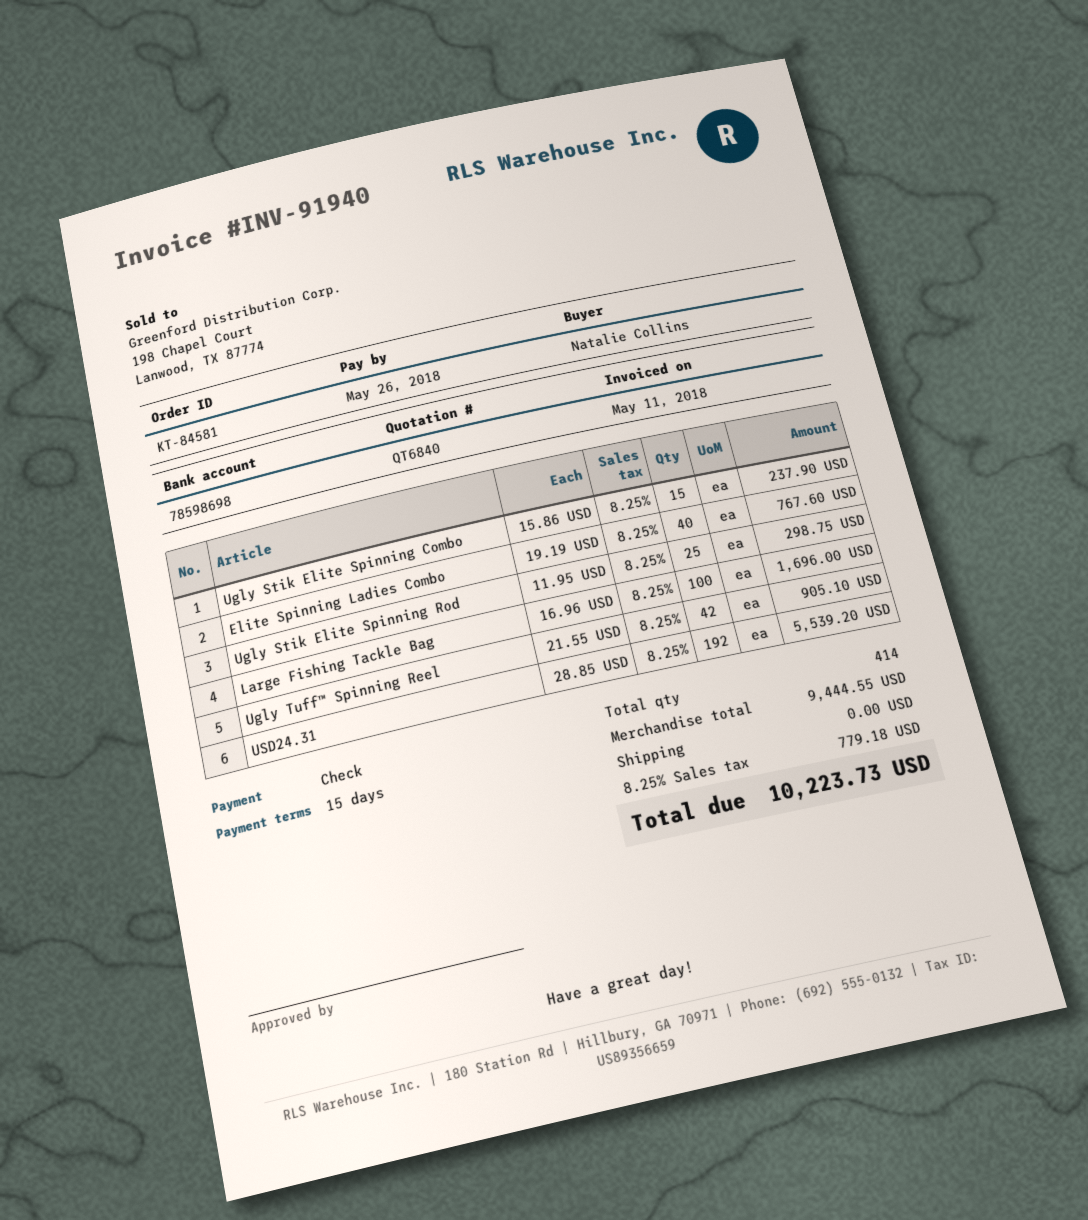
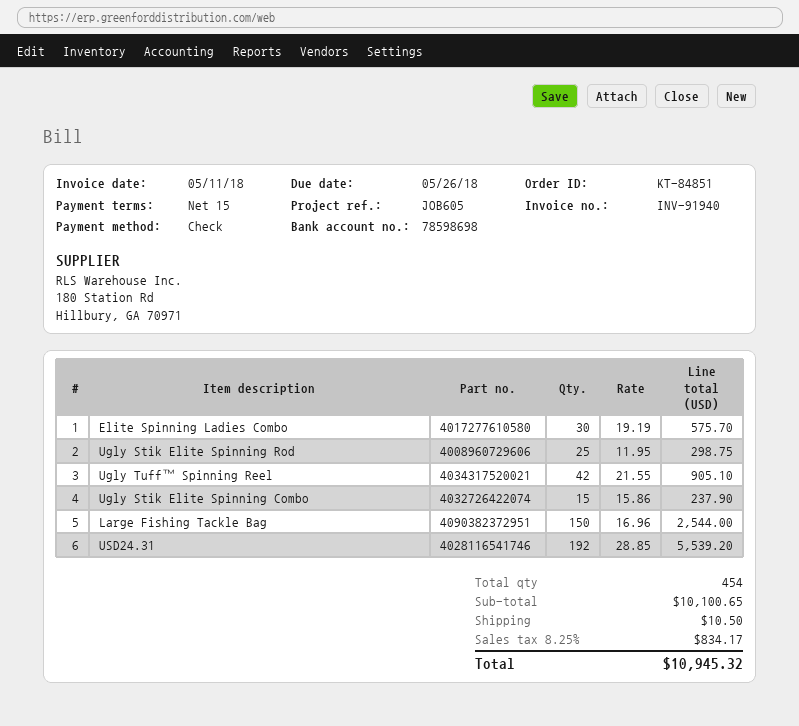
order number: KT-84581 -> KT-84851
Elite Spinning Ladies Combo: 40 x 19.19 = 767.60 -> 30 x 19.19 = 575.70
Large Fishing Tackle Bag: 100 x 16.96 = 1696.00 -> 150 x 16.96 = 2544.00
total quantity: 414 -> 454
subtotal: 9444.55 -> 10100.65
shipping: 0.00 -> 10.50
tax: 8.25% = 779.18 -> 8.25% = 834.17
total: 10223.73 -> 10945.32

